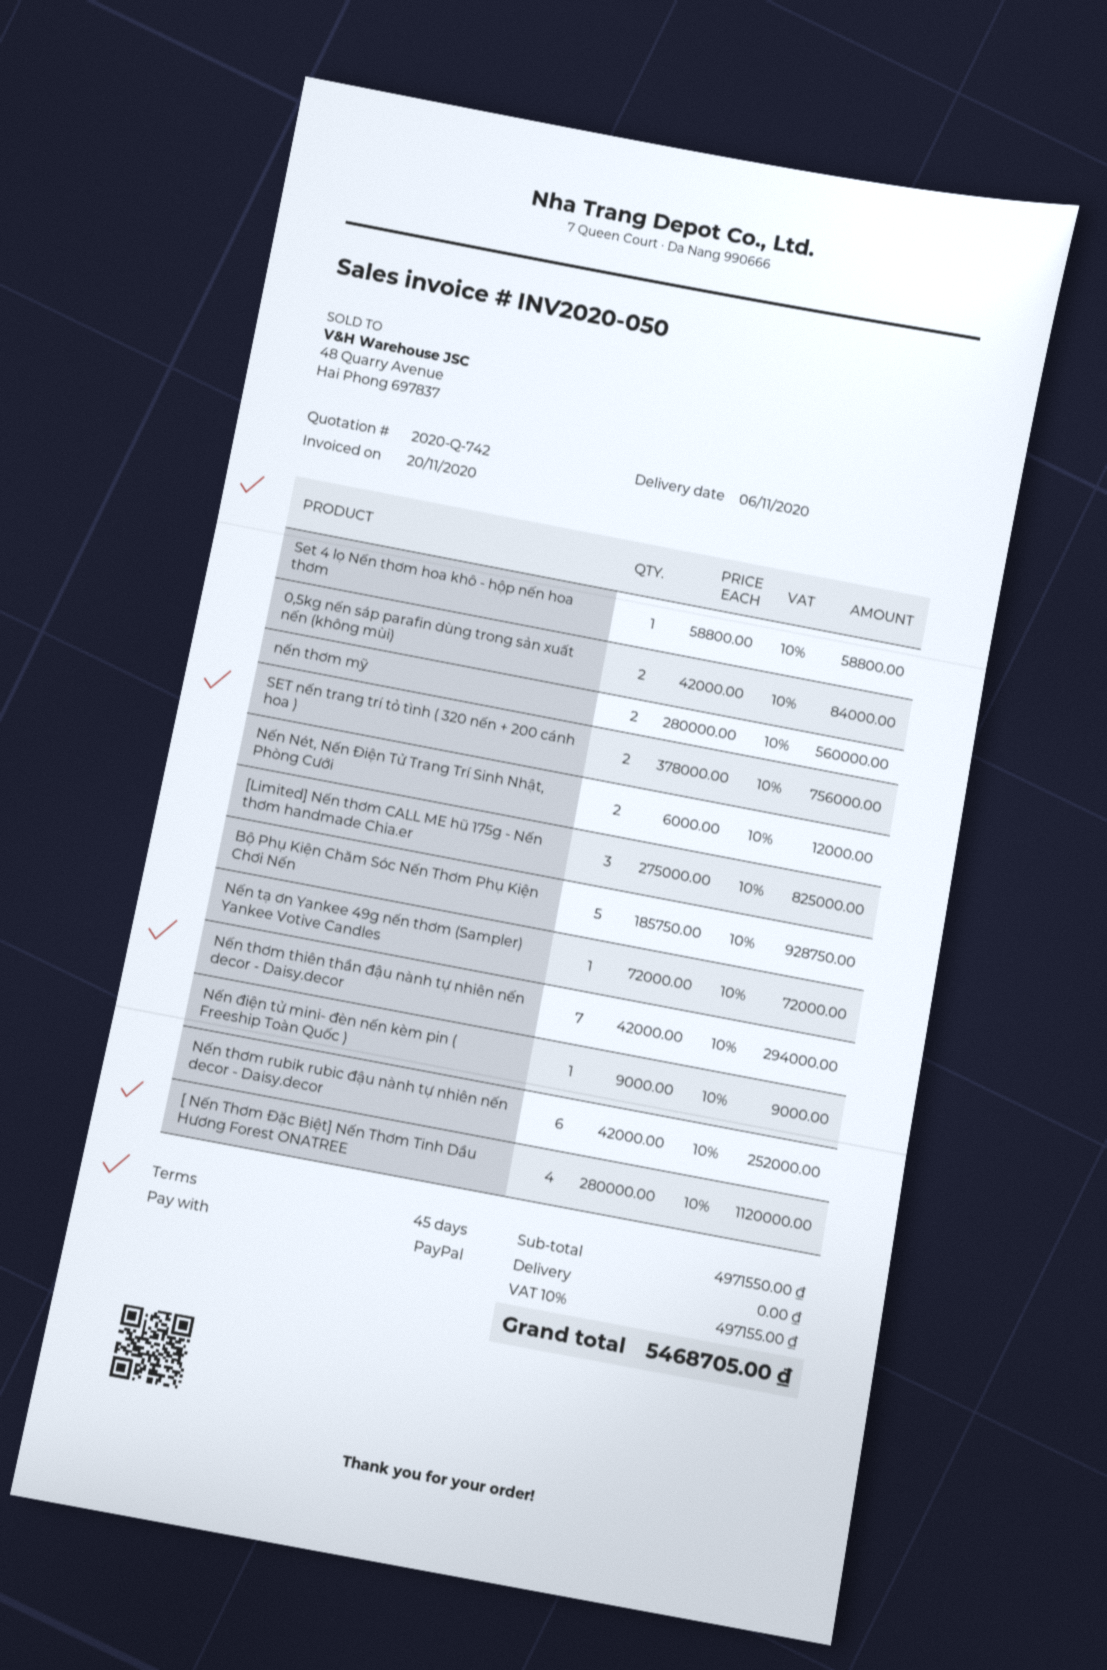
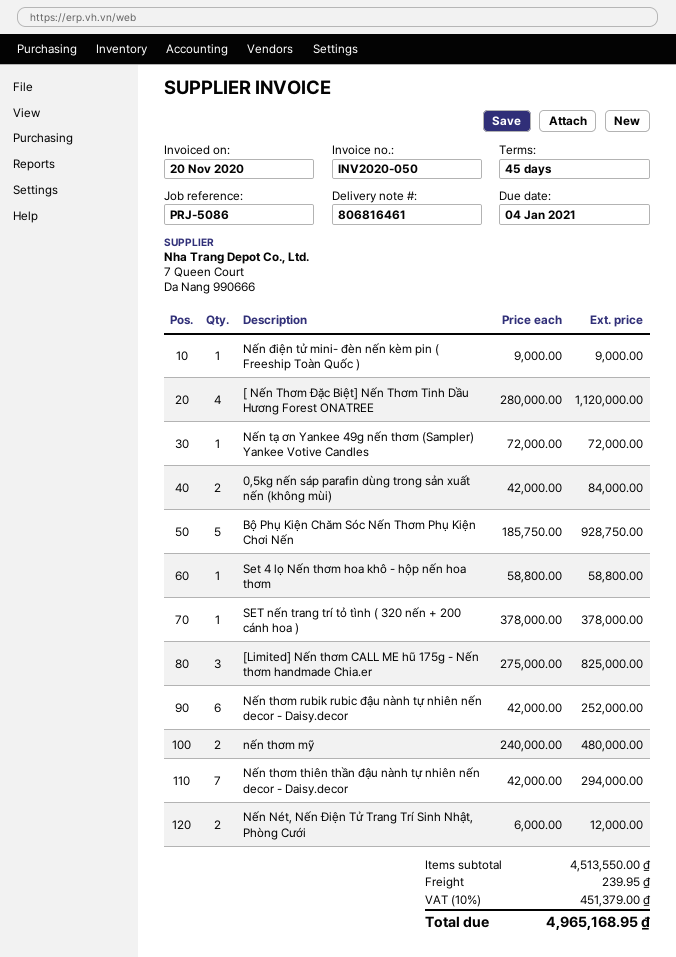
nến thơm mỹ: 2 x 280000.00 = 560000.00 -> 2 x 240000.00 = 480000.00
SET nến trang trí tỏ tình ( 320 nến + 200 cánh hoa ): 2 x 378000.00 = 756000.00 -> 1 x 378000.00 = 378000.00
subtotal: 4971550.00 -> 4513550.00
shipping: 0.00 -> 239.95
tax: 10% = 497155.00 -> 10% = 451379.00
total: 5468705.00 -> 4965168.95

